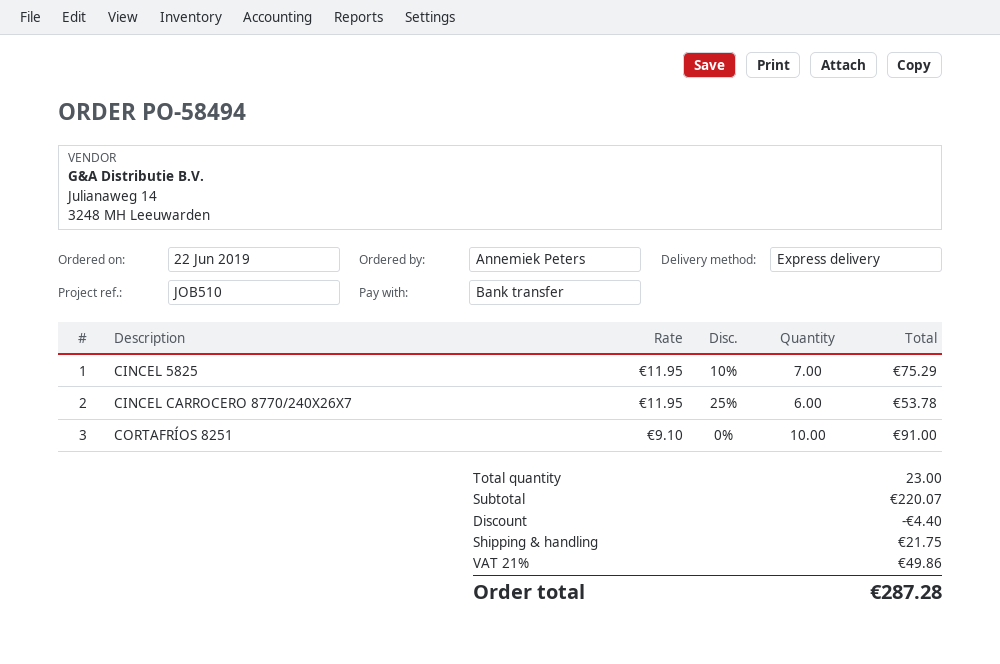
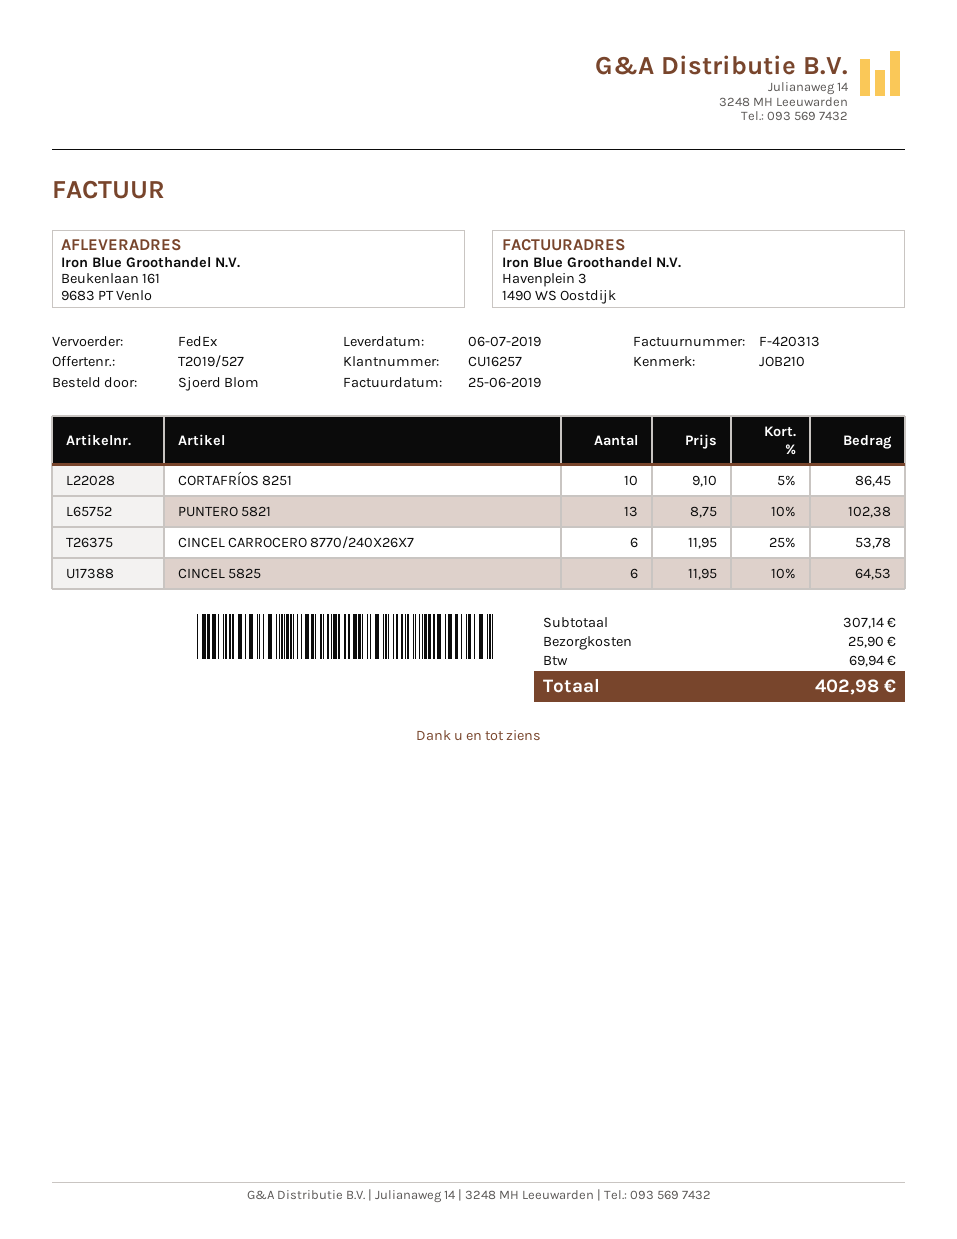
reference: JOB510 -> JOB210
ordered by: Annemiek Peters -> Sjoerd Blom
shipping method: express -> FedEx
CINCEL 5825: 7 x 11.95 - 10% = 75.29 -> 6 x 11.95 - 10% = 64.53
CORTAFRÍOS 8251: 10 x 9.10 = 91.00 -> 10 x 9.10 - 5% = 86.45
PUNTERO 5821: none -> 13 x 8.75 - 10% = 102.38
subtotal: 220.07 -> 307.14
discount: 4.40 -> none
shipping: 21.75 -> 25.90
tax: 49.86 -> 69.94
total: 287.28 -> 402.98

